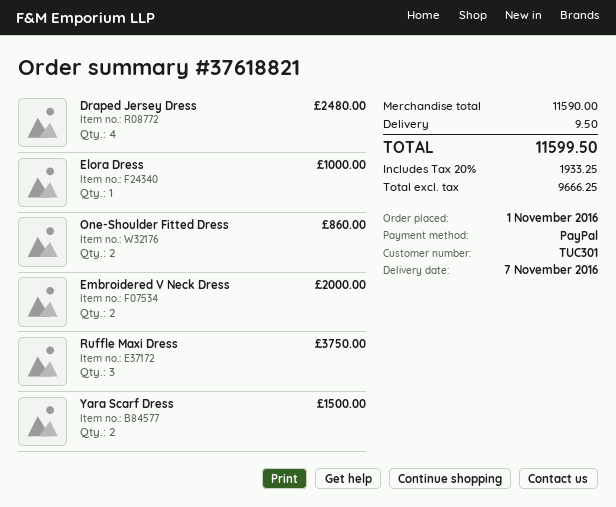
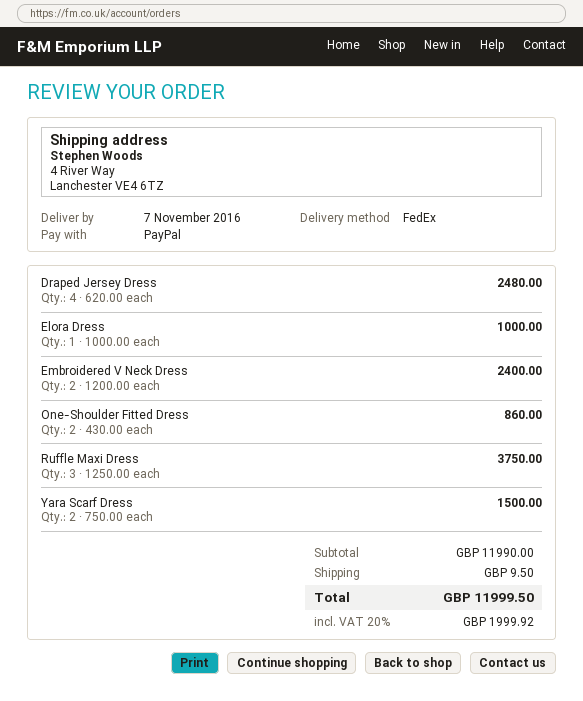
Embroidered V Neck Dress: 2 for 2000.00 -> 2 for 2400.00
subtotal: 11590.00 -> 11990.00
tax: 20% = 1933.25 -> 20% = 1999.92
total: 11599.50 -> 11999.50

